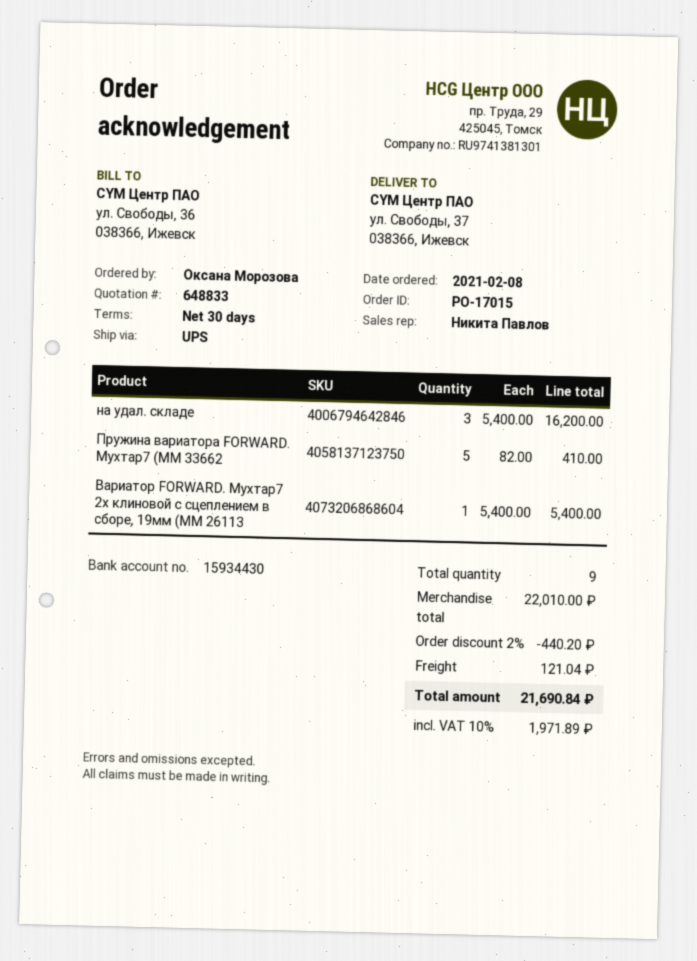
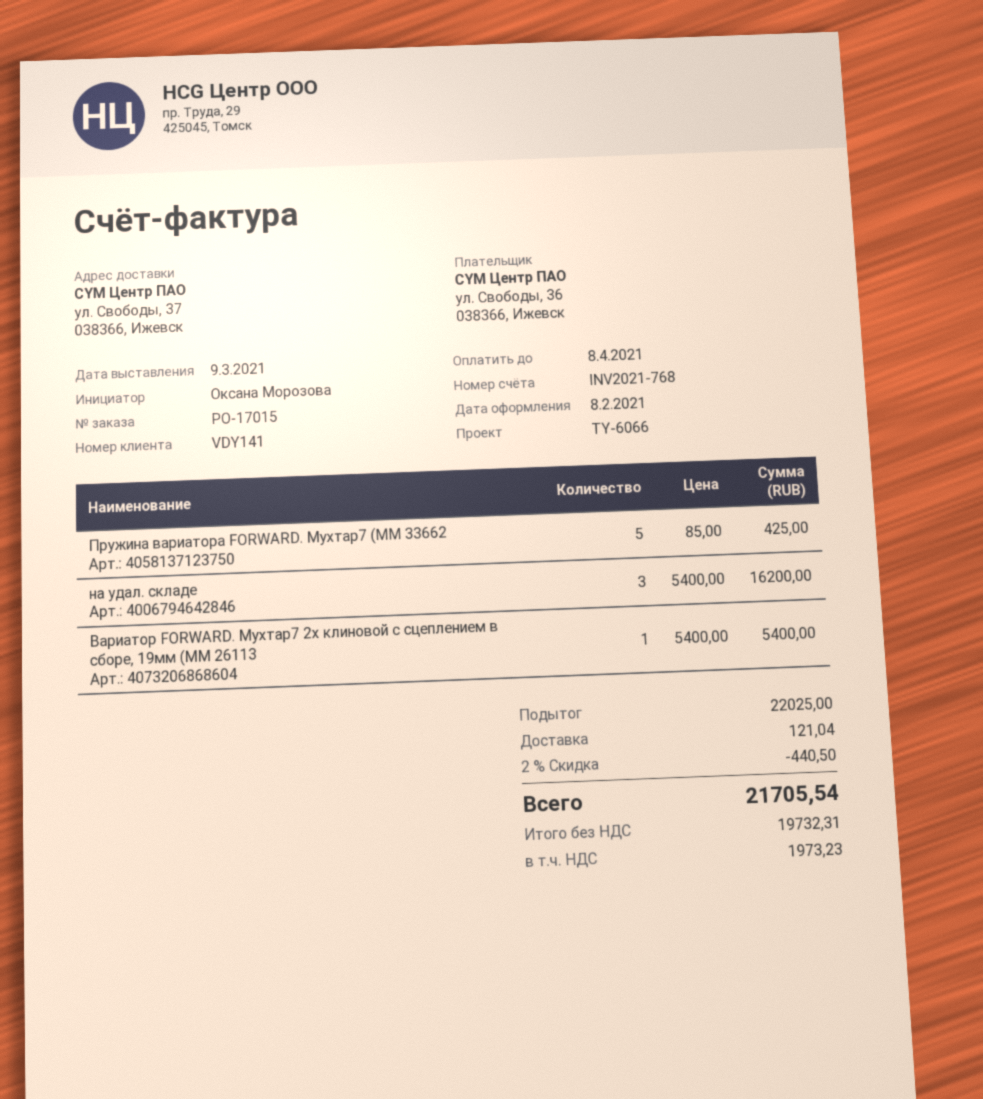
Пружина вариатора FORWARD. Мухтар7 (MM 33662: 5 x 82.00 = 410.00 -> 5 x 85.00 = 425.00
subtotal: 22010.00 -> 22025.00
discount: 2% = 440.20 -> 2% = 440.50
tax: 1971.89 -> 1973.23
total: 21690.84 -> 21705.54

